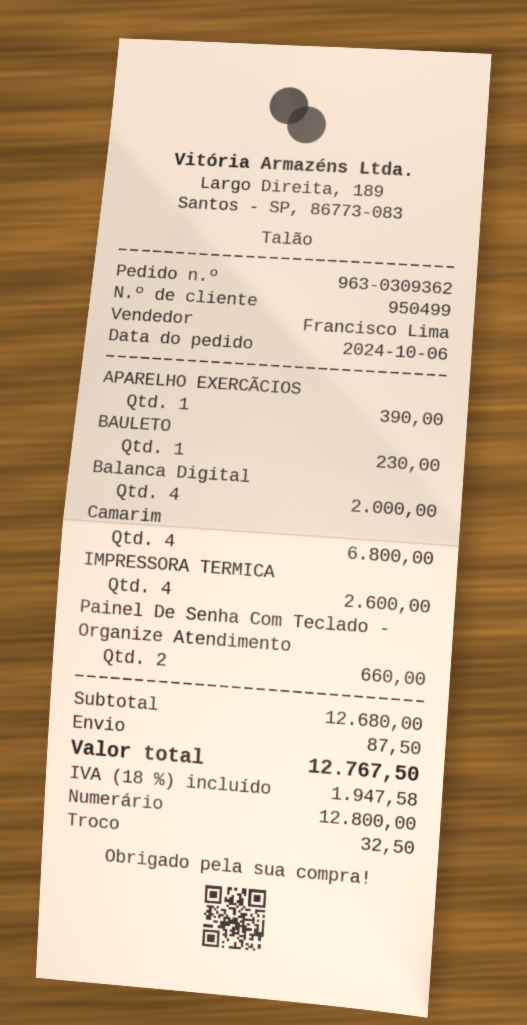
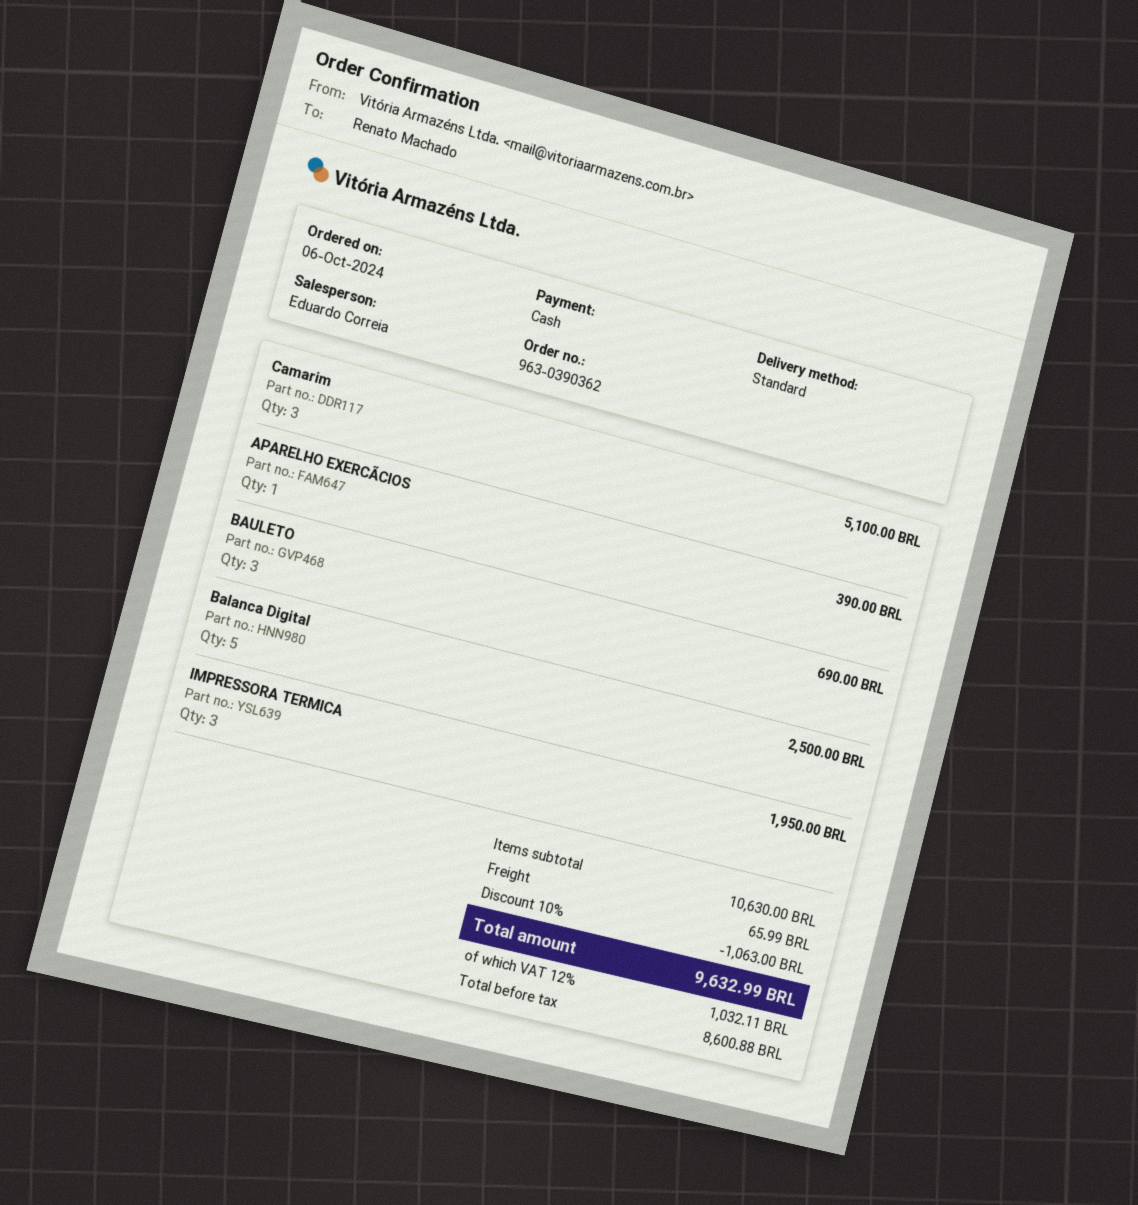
order number: 963-0309362 -> 963-0390362
sales rep: Francisco Lima -> Eduardo Correia
BAULETO: 1 for 230.00 -> 3 for 690.00
Balanca Digital: 4 for 2000.00 -> 5 for 2500.00
Camarim: 4 for 6800.00 -> 3 for 5100.00
IMPRESSORA TERMICA: 4 for 2600.00 -> 3 for 1950.00
Painel De Senha Com Teclado - Organize Atendimento: 2 for 660.00 -> none
subtotal: 12680.00 -> 10630.00
discount: none -> 10% = 1063.00
shipping: 87.50 -> 65.99
tax: 18% = 1947.58 -> 12% = 1032.11
total: 12767.50 -> 9632.99

